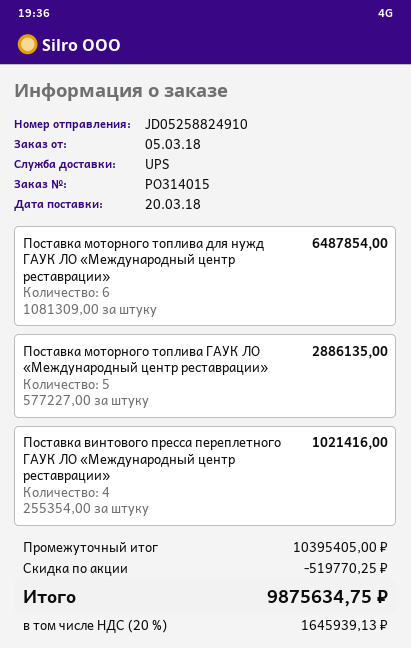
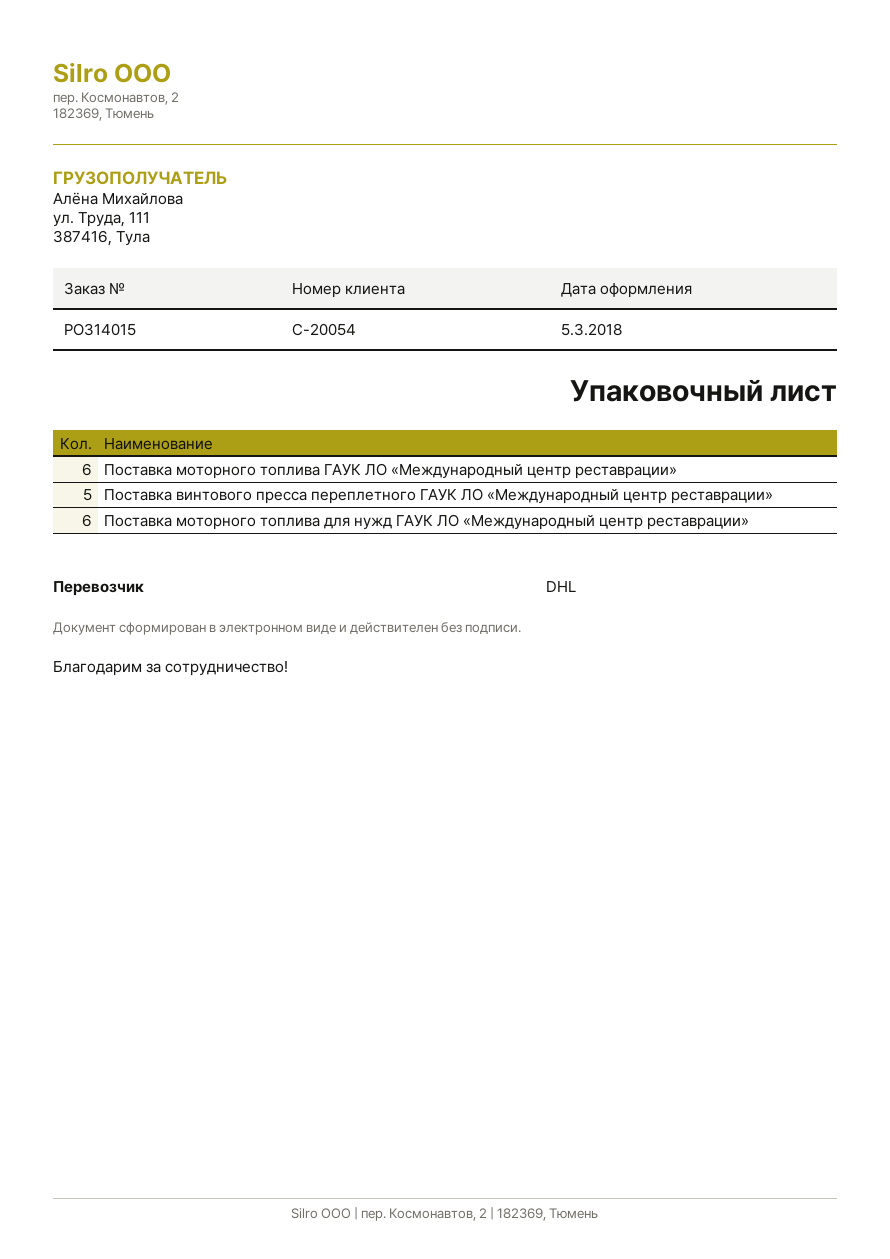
shipping method: UPS -> DHL
Поставка моторного топлива ГАУК ЛО «Международный центр реставрации»: 5 -> 6
Поставка винтового пресса переплетного ГАУК ЛО «Международный центр реставрации»: 4 -> 5

